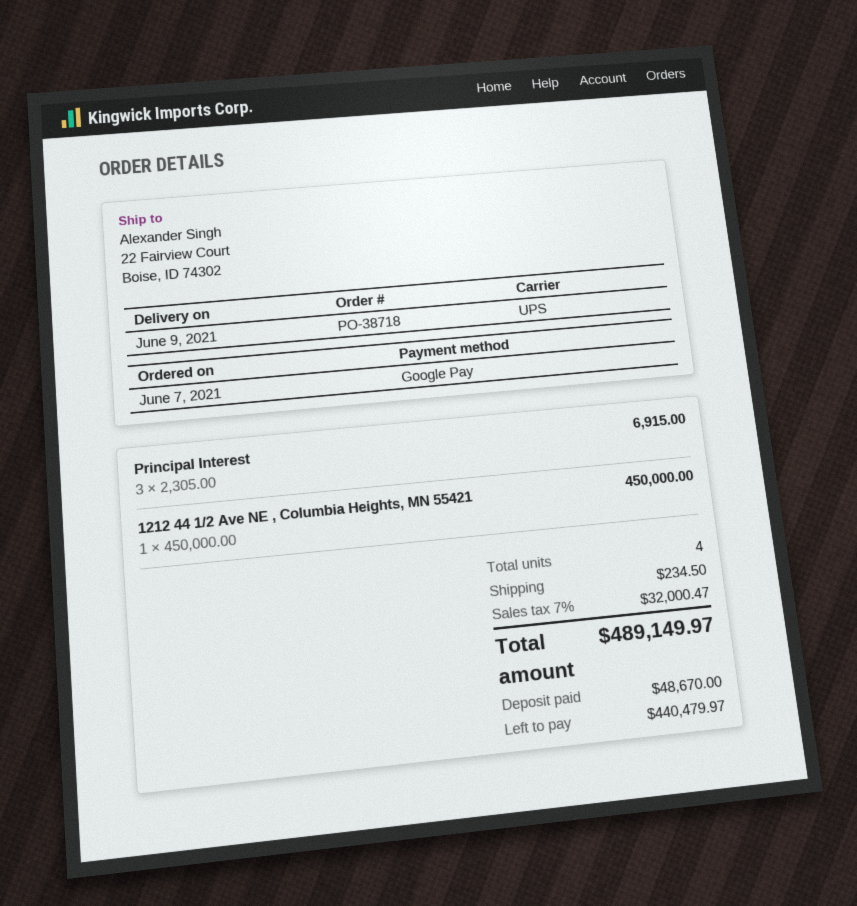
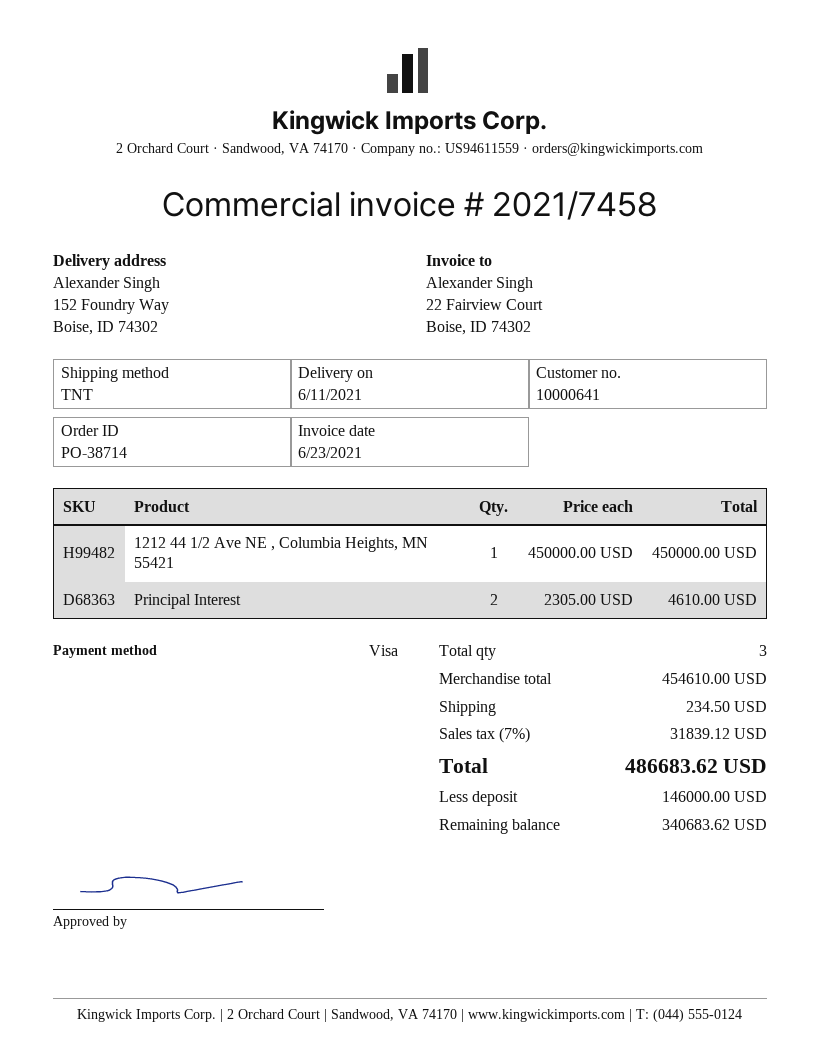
order number: PO-38718 -> PO-38714
delivery date: 2021-06-09 -> 2021-06-11
payment method: Google Pay -> Visa
shipping method: UPS -> TNT
ship to: 22 Fairview Court, Boise, ID 74302 -> 152 Foundry Way, Boise, ID 74302
Principal Interest: 3 x 2305.00 = 6915.00 -> 2 x 2305.00 = 4610.00
total quantity: 4 -> 3
tax: 7% = 32000.47 -> 7% = 31839.12
total: 489149.97 -> 486683.62
deposit: 48670.00 -> 146000.00
balance: 440479.97 -> 340683.62

